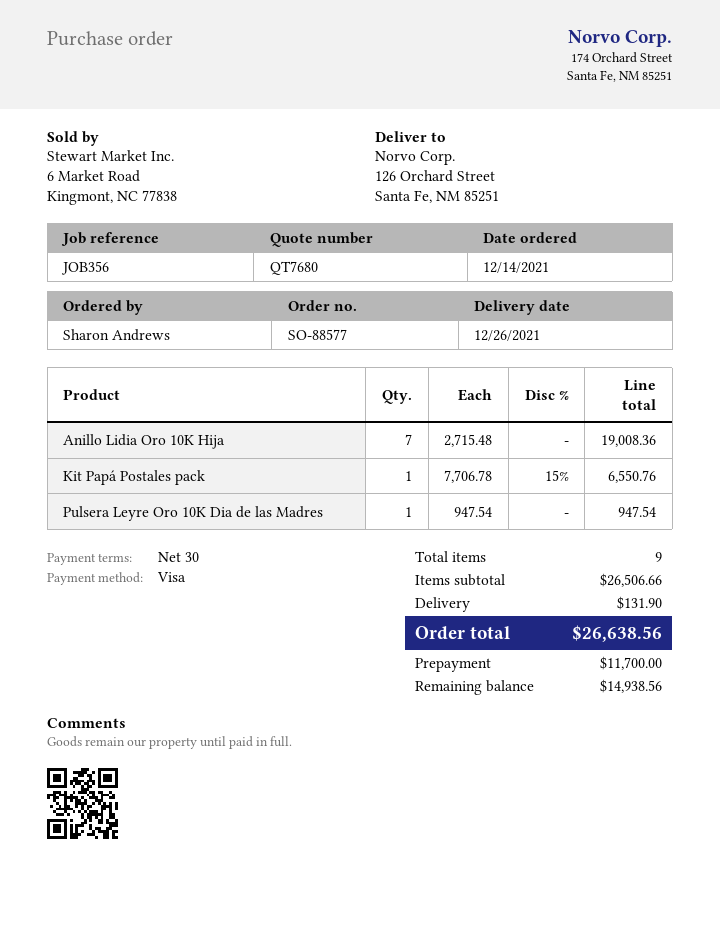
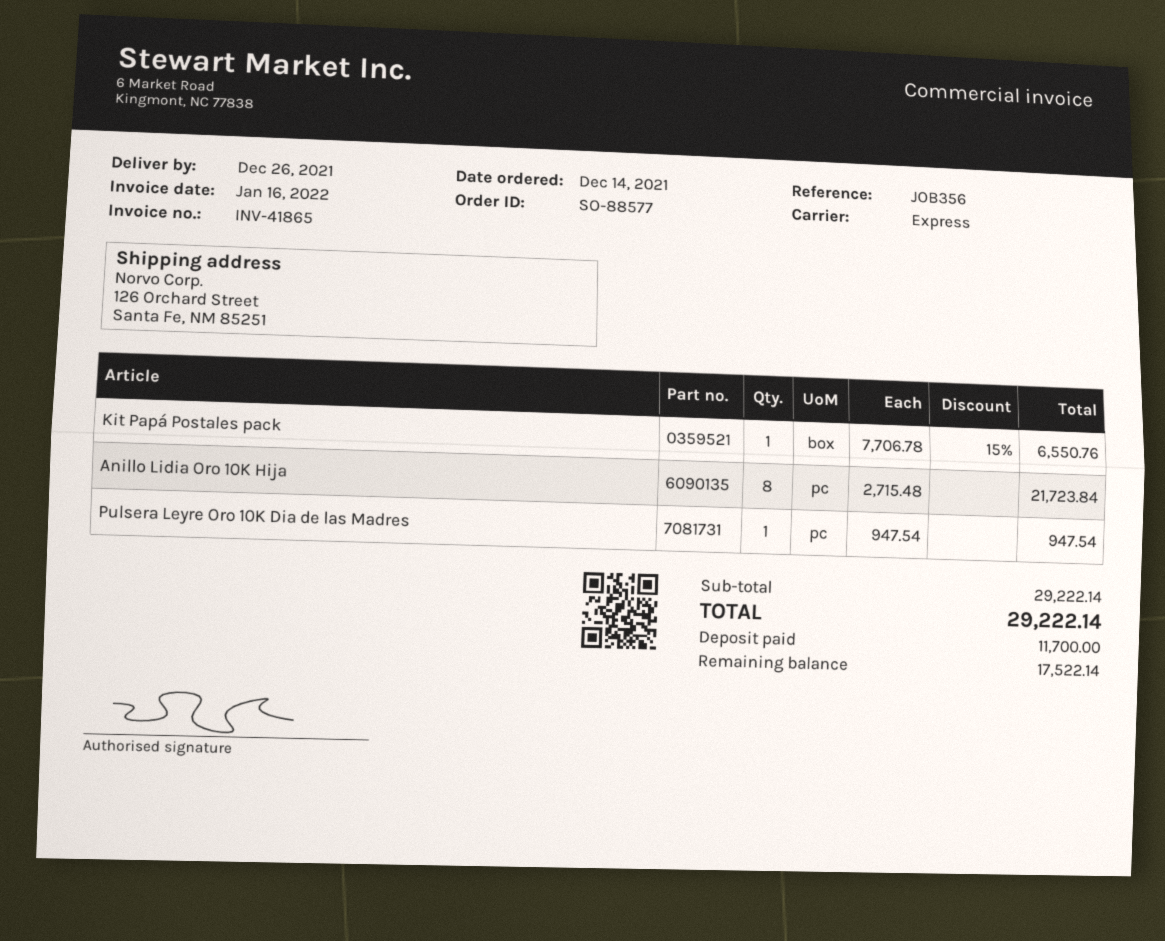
Anillo Lidia Oro 10K Hija: 7 x 2715.48 = 19008.36 -> 8 x 2715.48 = 21723.84
subtotal: 26506.66 -> 29222.14
shipping: 131.90 -> none
total: 26638.56 -> 29222.14
balance: 14938.56 -> 17522.14

